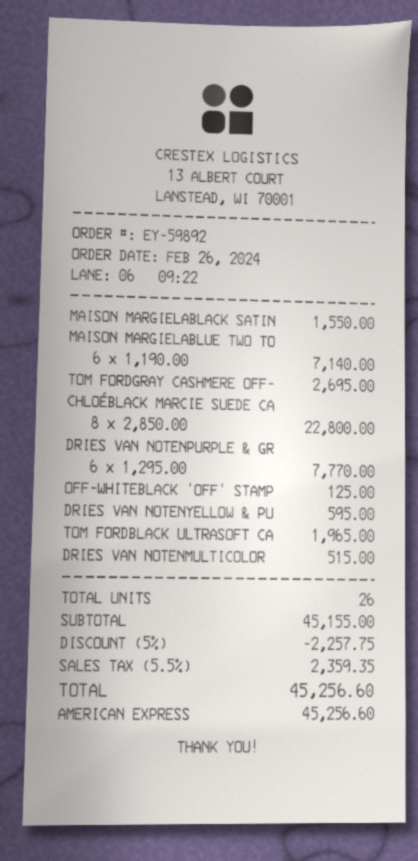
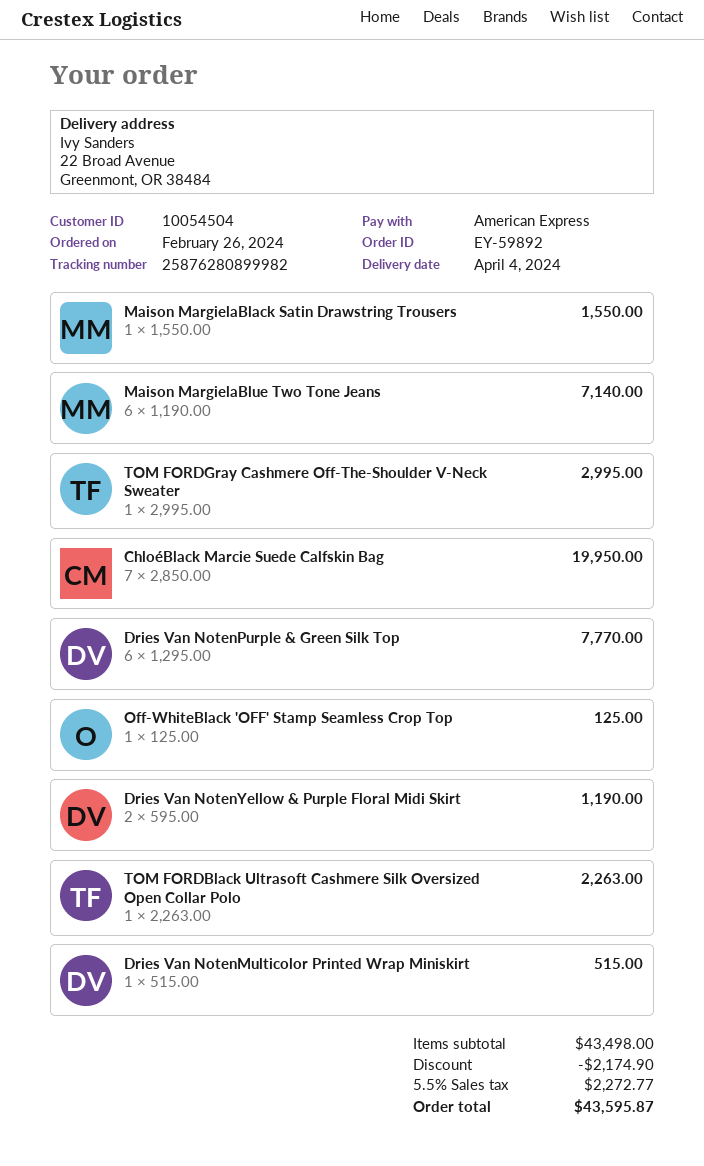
TOM FORDGRAY CASHMERE OFF-: 1 x 2695.00 = 2695.00 -> 1 x 2995.00 = 2995.00
CHLOÉBLACK MARCIE SUEDE CA: 8 x 2850.00 = 22800.00 -> 7 x 2850.00 = 19950.00
DRIES VAN NOTENYELLOW & PU: 1 x 595.00 = 595.00 -> 2 x 595.00 = 1190.00
TOM FORDBLACK ULTRASOFT CA: 1 x 1965.00 = 1965.00 -> 1 x 2263.00 = 2263.00
subtotal: 45155.00 -> 43498.00
discount: 2257.75 -> 2174.90
tax: 5.5% = 2359.35 -> 5.5% = 2272.77
total: 45256.60 -> 43595.87

